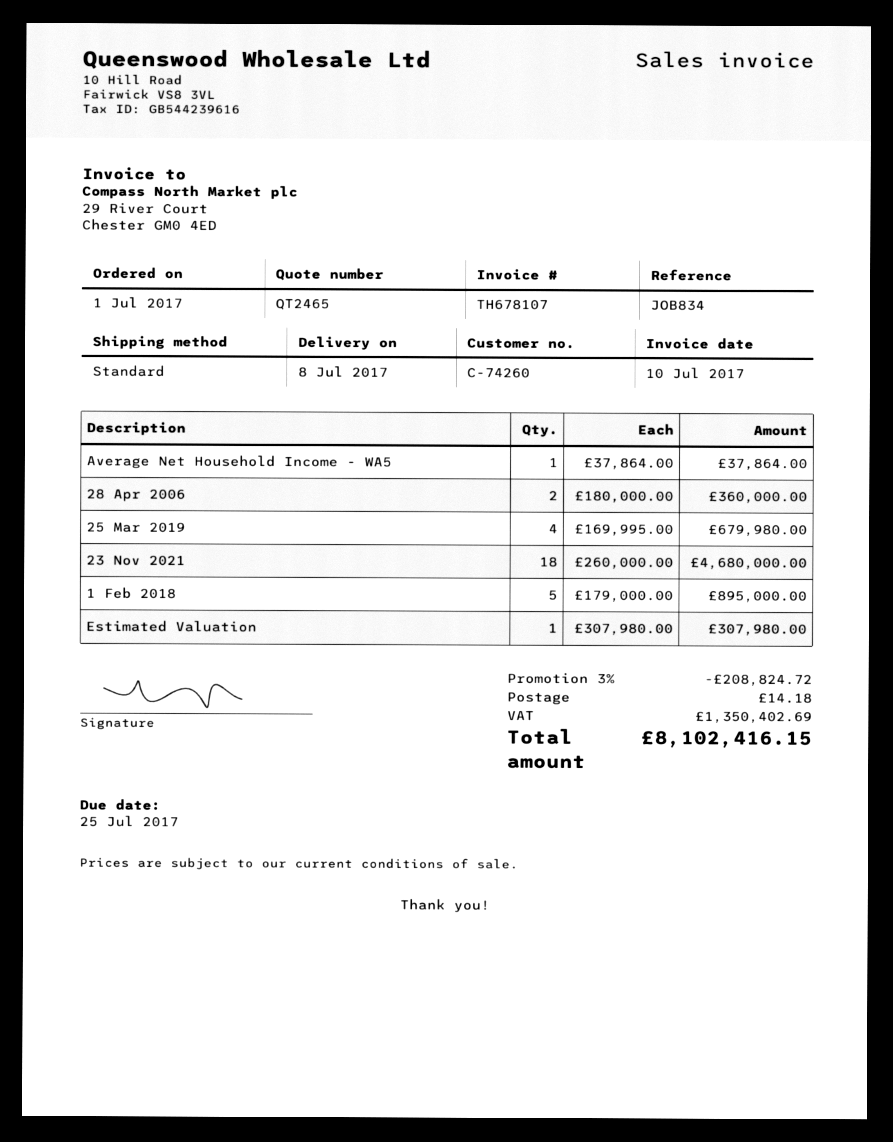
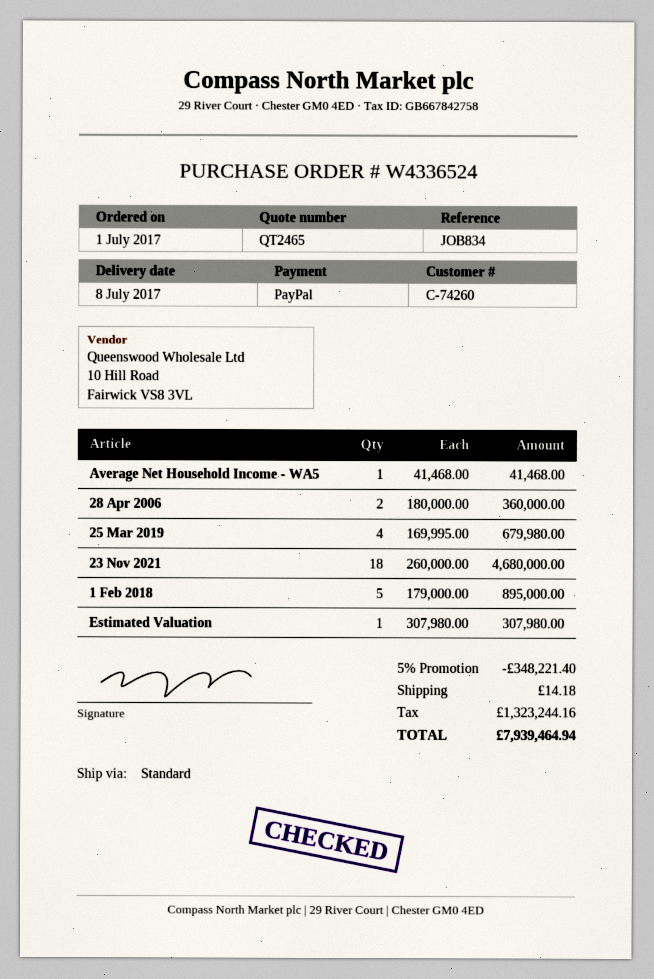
Average Net Household Income - WA5: 1 x 37864.00 = 37864.00 -> 1 x 41468.00 = 41468.00
discount: 3% = 208824.72 -> 5% = 348221.40
tax: 1350402.69 -> 1323244.16
total: 8102416.15 -> 7939464.94

